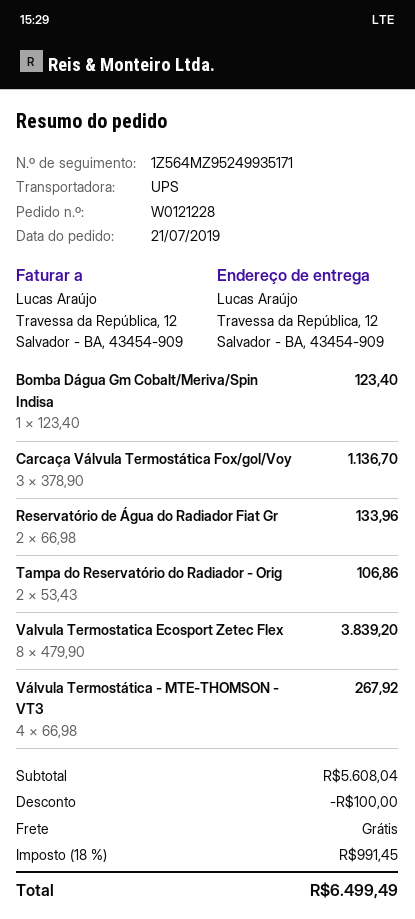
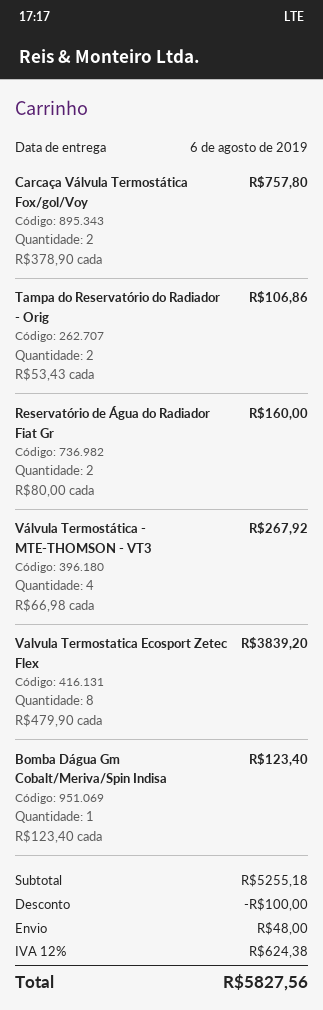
Carcaça Válvula Termostática Fox/gol/Voy: 3 x 378.90 = 1136.70 -> 2 x 378.90 = 757.80
Reservatório de Água do Radiador Fiat Gr: 2 x 66.98 = 133.96 -> 2 x 80.00 = 160.00
subtotal: 5608.04 -> 5255.18
shipping: 0.00 -> 48.00
tax: 18% = 991.45 -> 12% = 624.38
total: 6499.49 -> 5827.56

